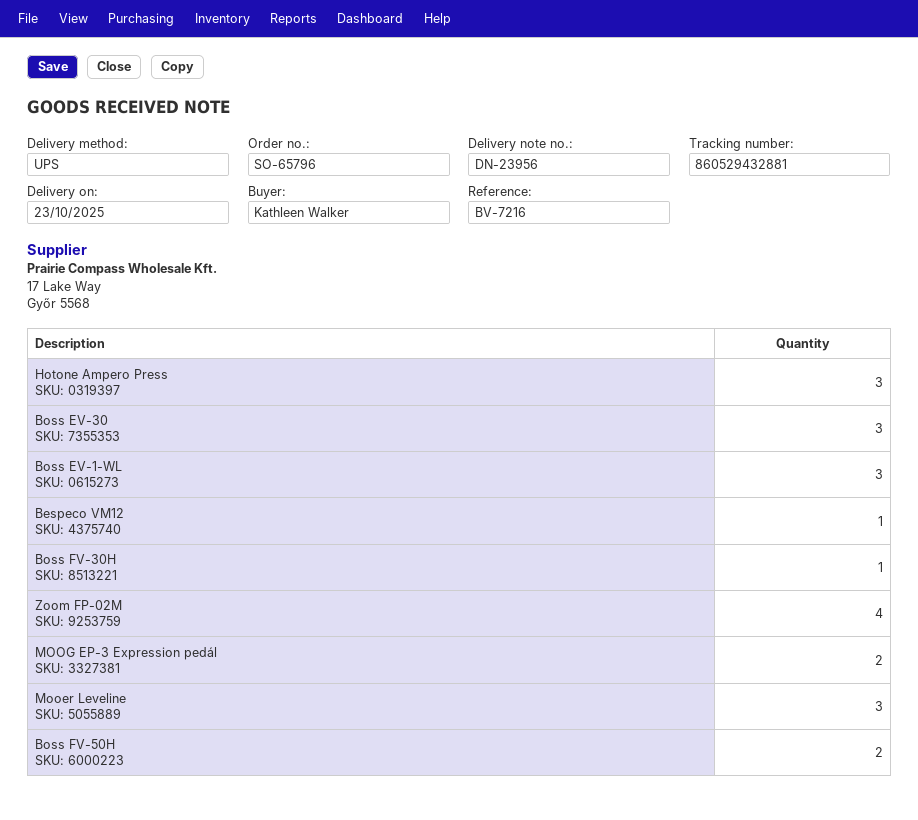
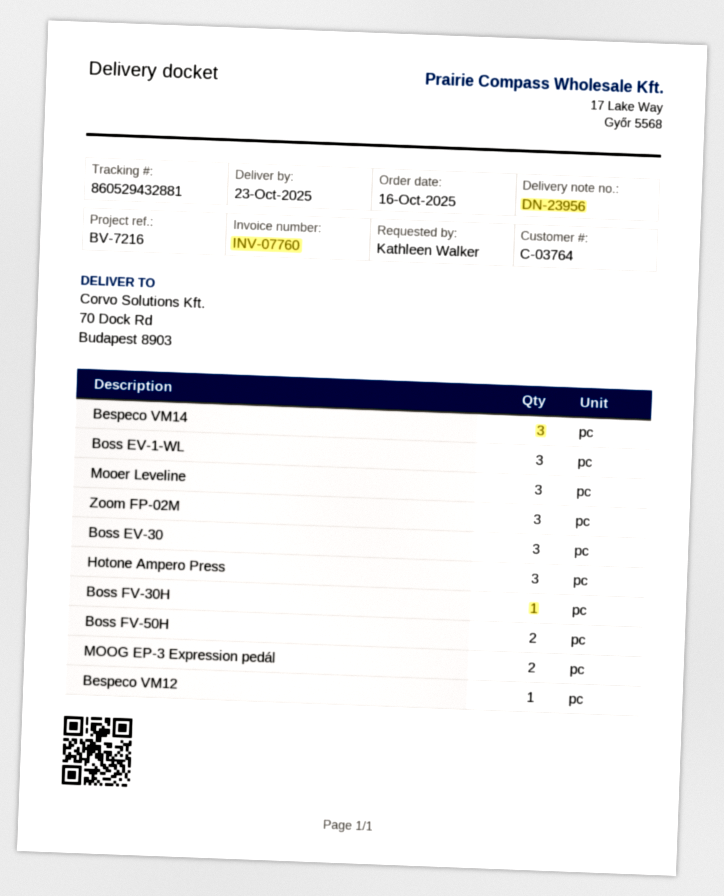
Zoom FP-02M: 4 -> 3
Bespeco VM14: none -> 3

